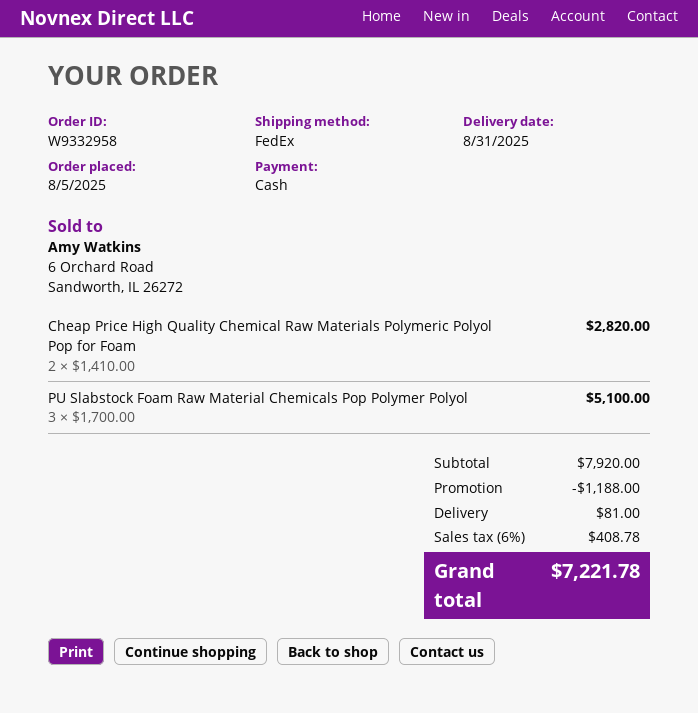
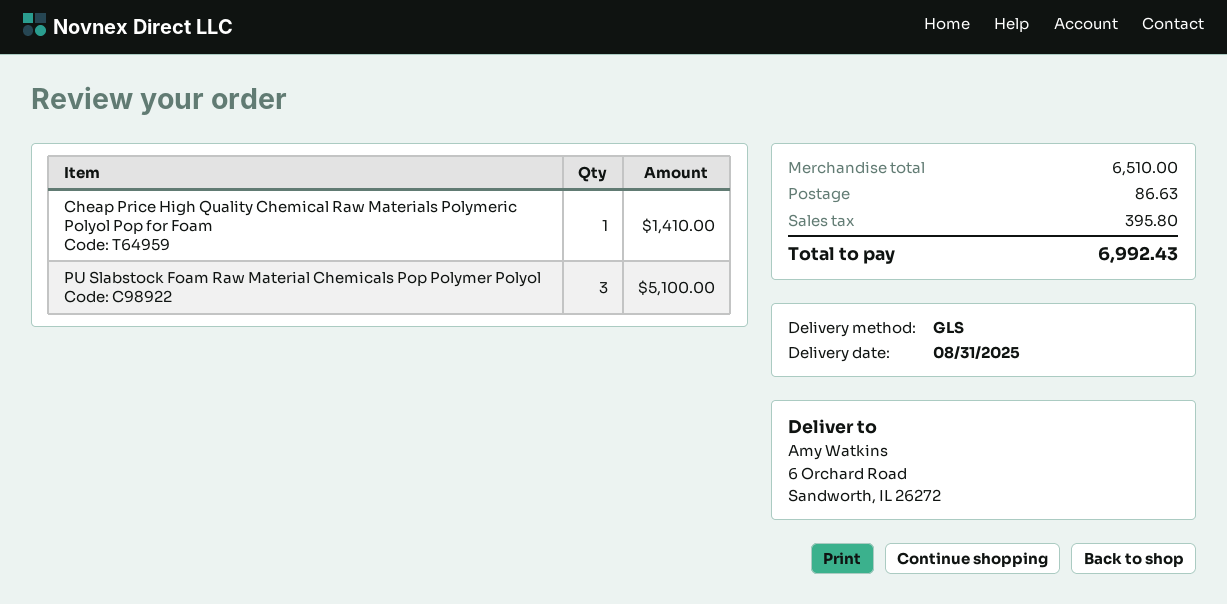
shipping method: FedEx -> GLS
Cheap Price High Quality Chemical Raw Materials Polymeric Polyol Pop for Foam: 2 for 2820.00 -> 1 for 1410.00
subtotal: 7920.00 -> 6510.00
discount: 1188.00 -> none
shipping: 81.00 -> 86.63
tax: 408.78 -> 395.80
total: 7221.78 -> 6992.43

